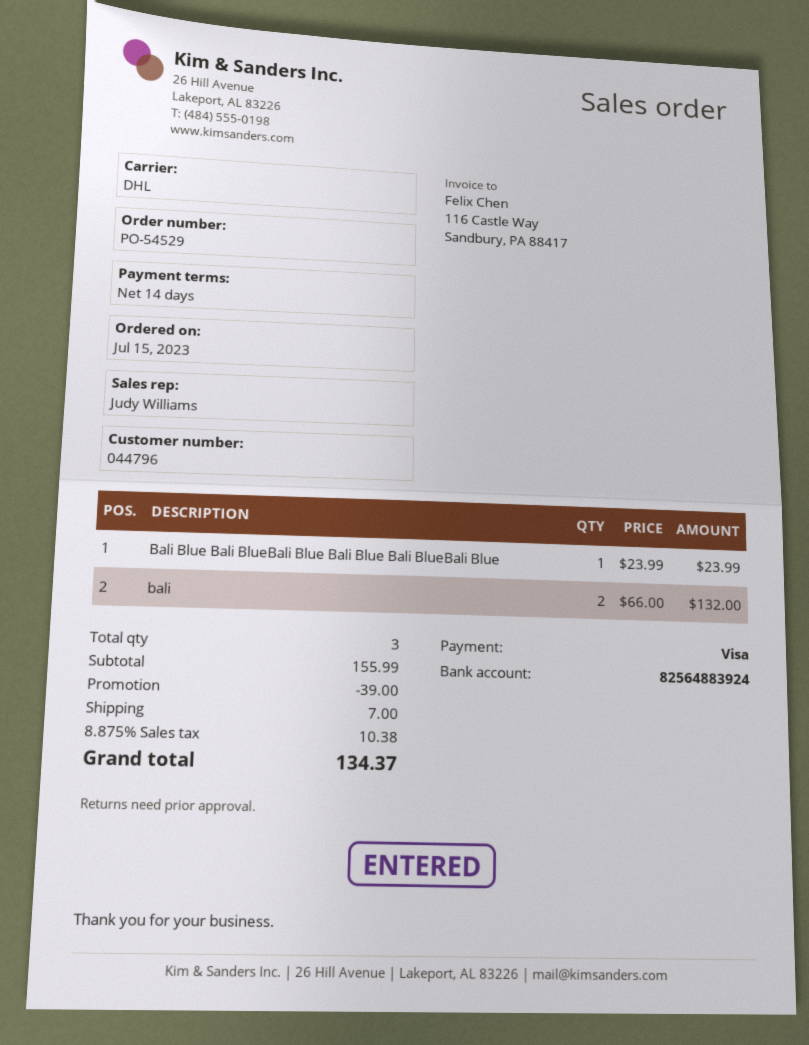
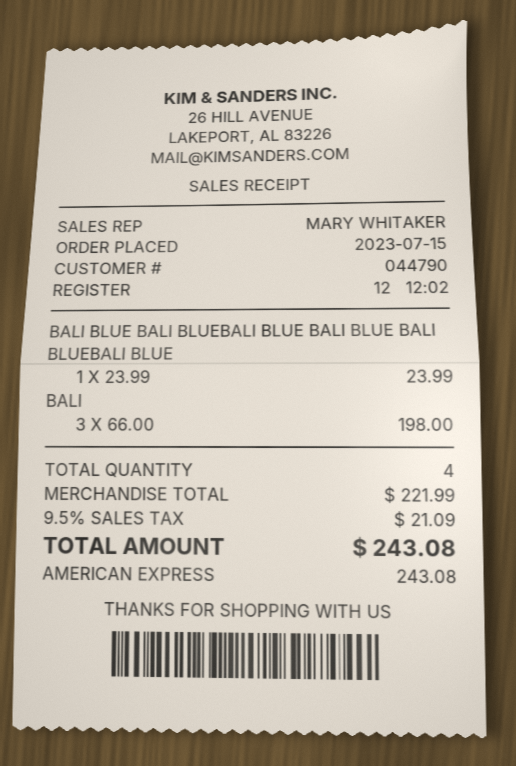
customer number: 044796 -> 044790
sales rep: Judy Williams -> MARY WHITAKER
payment method: Visa -> American Express
bali: 2 x 66.00 = 132.00 -> 3 x 66.00 = 198.00
total quantity: 3 -> 4
subtotal: 155.99 -> 221.99
discount: 39.00 -> none
shipping: 7.00 -> none
tax: 8.875% = 10.38 -> 9.5% = 21.09
total: 134.37 -> 243.08

